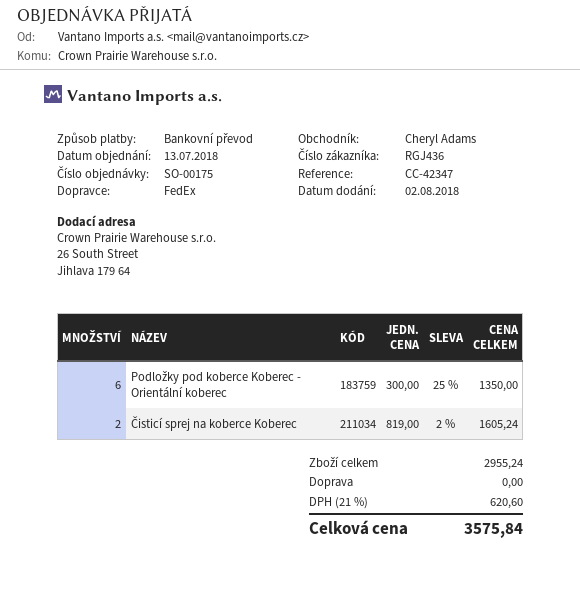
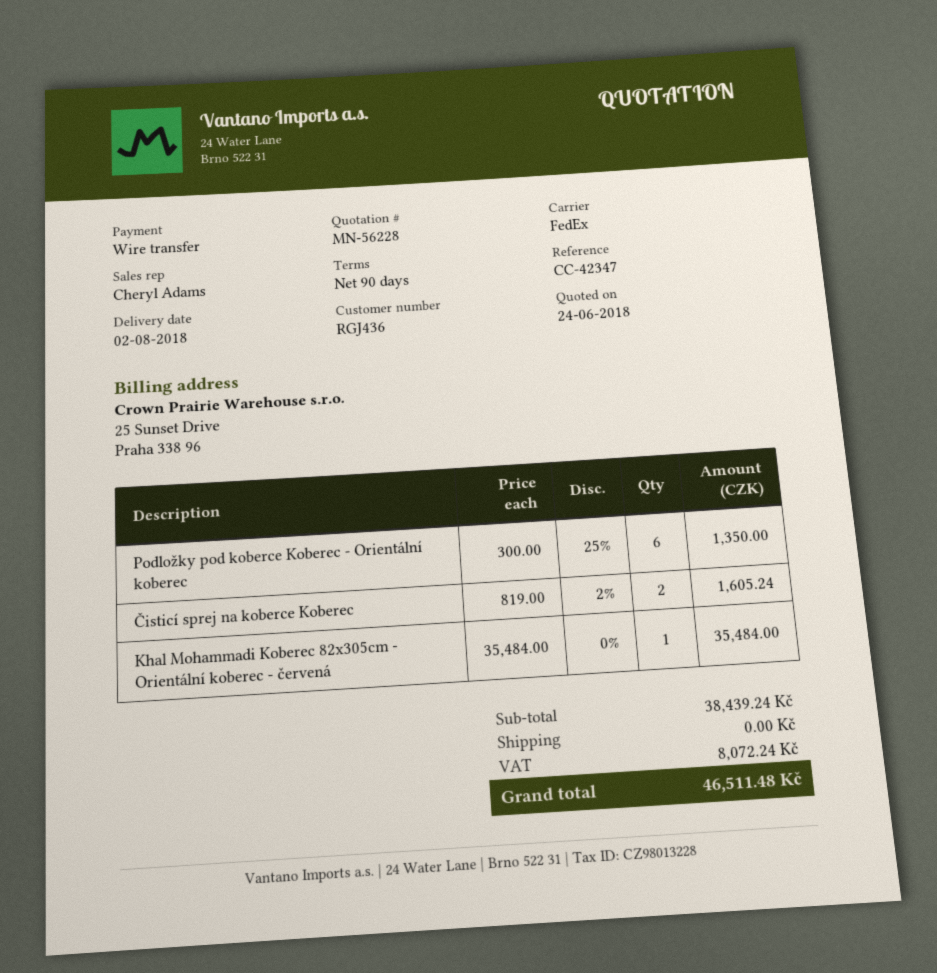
Khal Mohammadi Koberec 82x305cm - Orientální koberec - červená: none -> 1 x 35484.00 = 35484.00
subtotal: 2955.24 -> 38439.24
tax: 620.60 -> 8072.24
total: 3575.84 -> 46511.48

